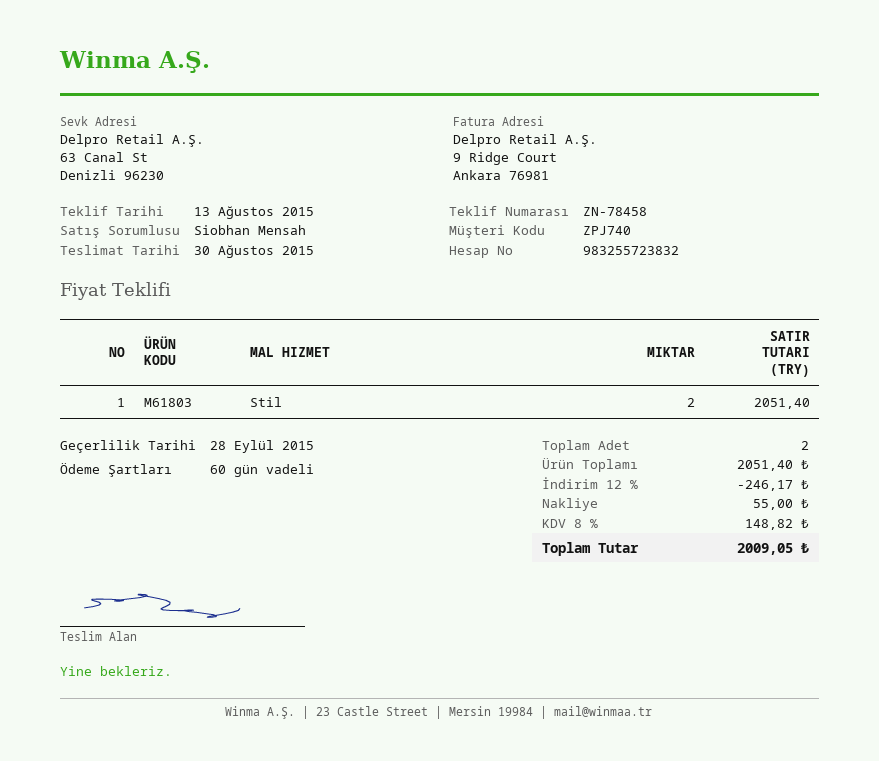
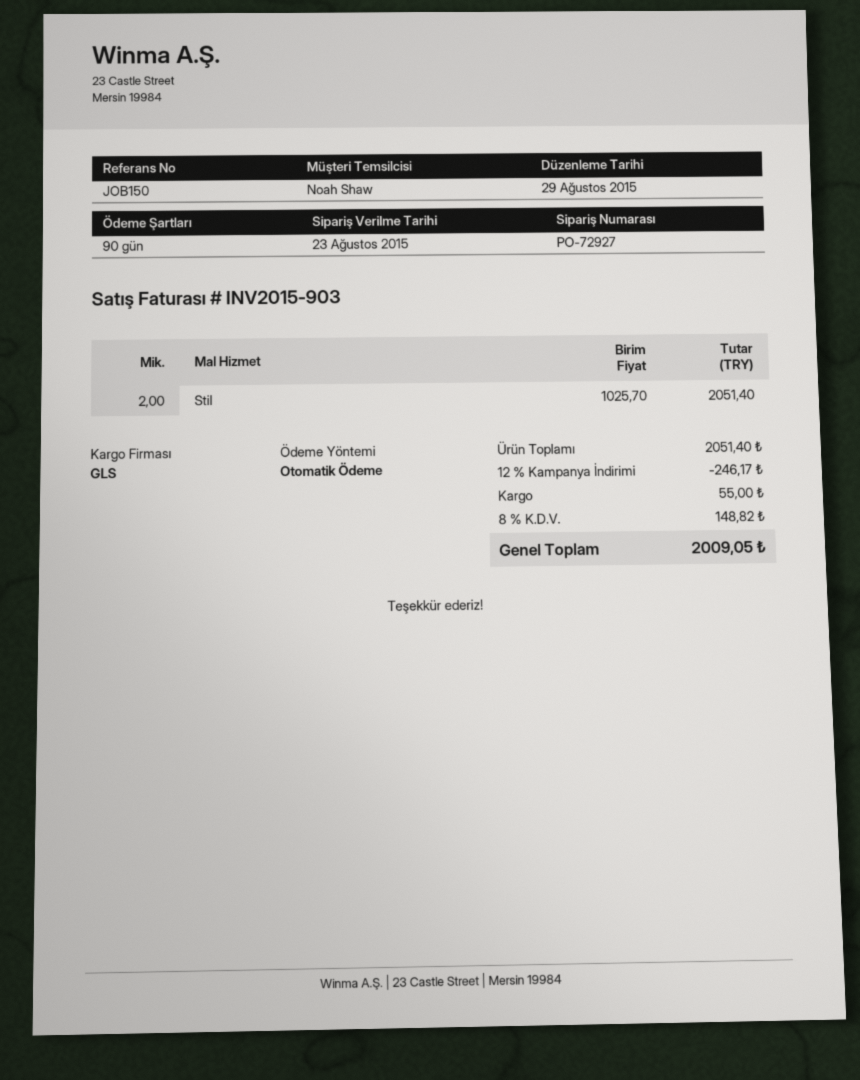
payment terms: 60 days -> 90 days
sales rep: Siobhan Mensah -> Noah Shaw

